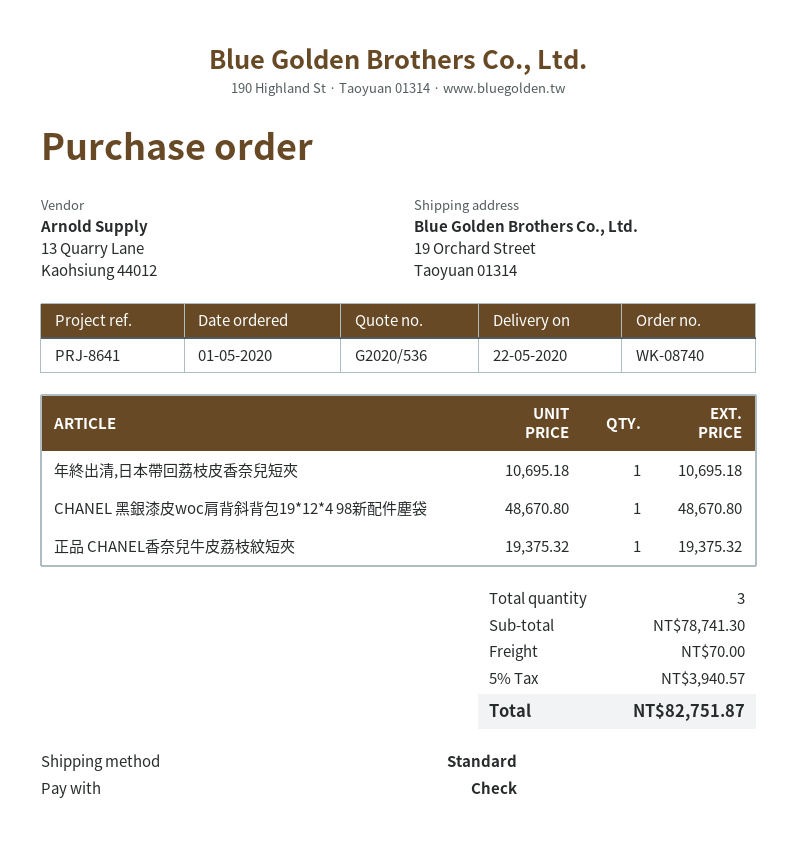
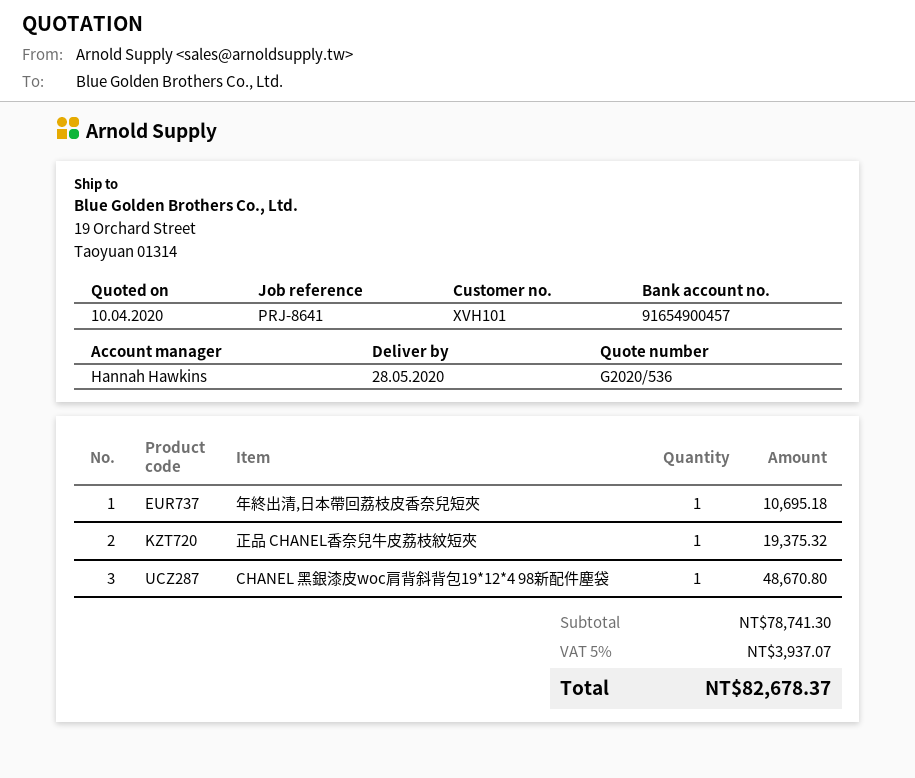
delivery date: 2020-05-22 -> 2020-05-28
shipping: 70.00 -> none
tax: 5% = 3940.57 -> 5% = 3937.07
total: 82751.87 -> 82678.37

